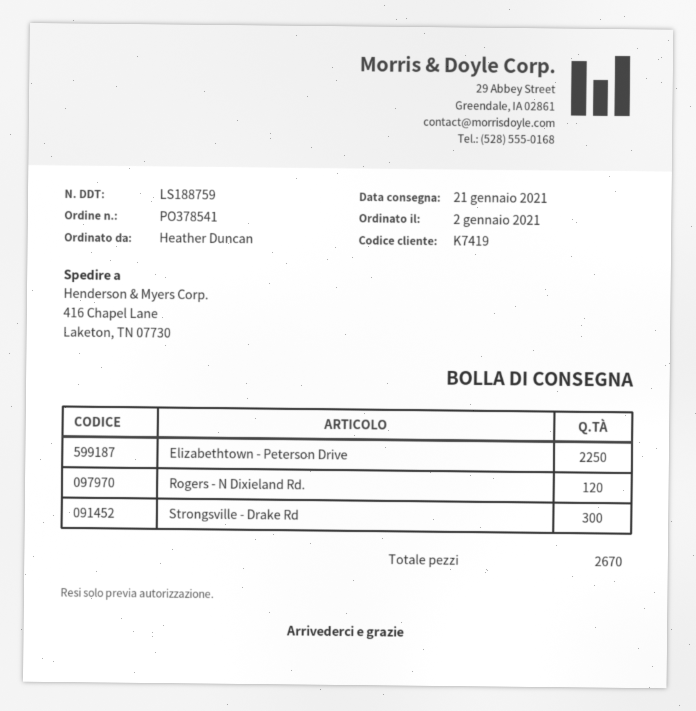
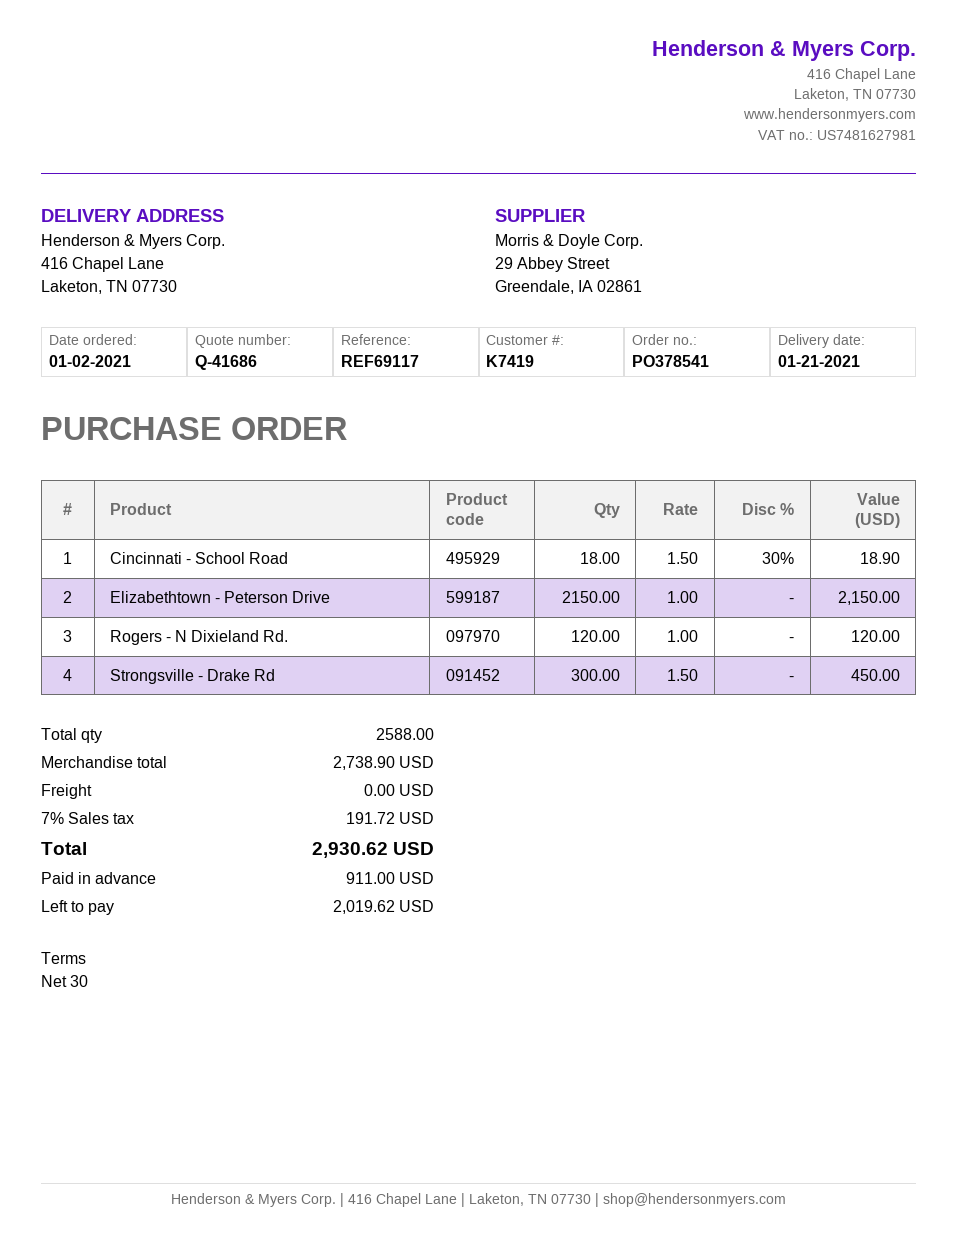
Elizabethtown - Peterson Drive: 2250 -> 2150
Cincinnati - School Road: none -> 18
total quantity: 2670 -> 2588

